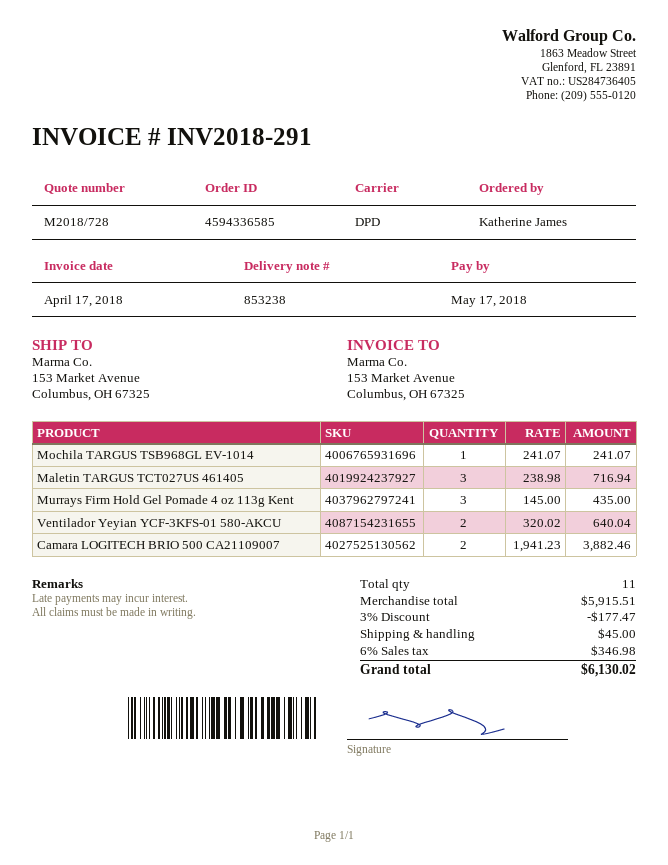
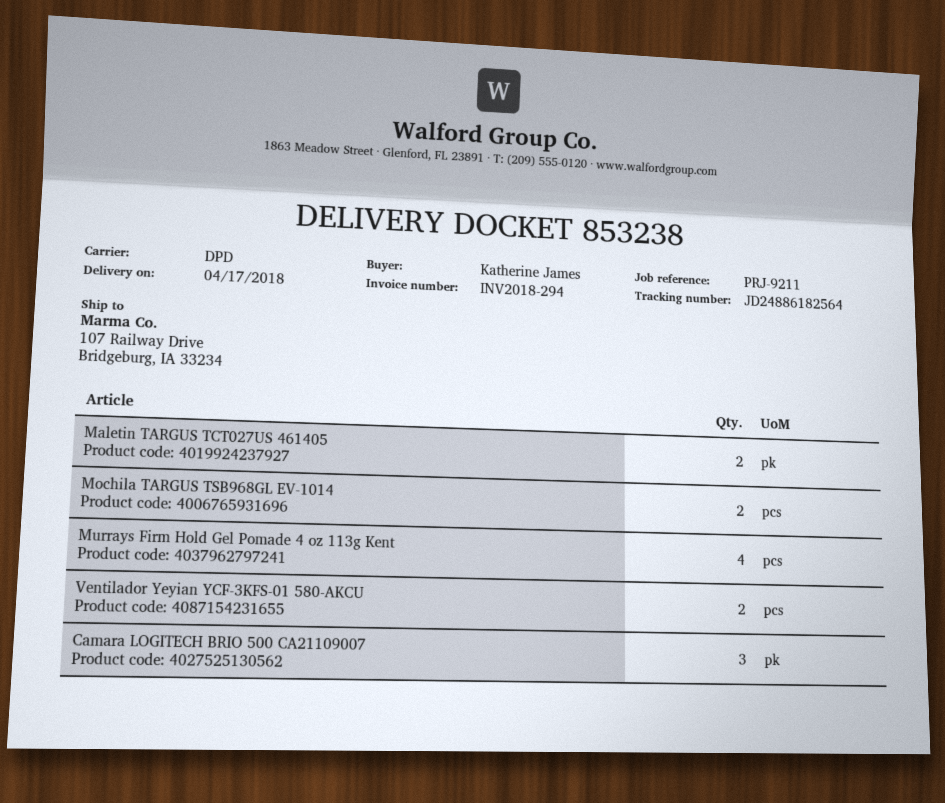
invoice number: INV2018-291 -> INV2018-294
ship to: 153 Market Avenue, Columbus, OH 67325 -> 107 Railway Drive, Bridgeburg, IA 33234
Mochila TARGUS TSB968GL EV-1014: 1 -> 2
Maletin TARGUS TCT027US 461405: 3 -> 2
Murrays Firm Hold Gel Pomade 4 oz 113g Kent: 3 -> 4
Camara LOGITECH BRIO 500 CA21109007: 2 -> 3

